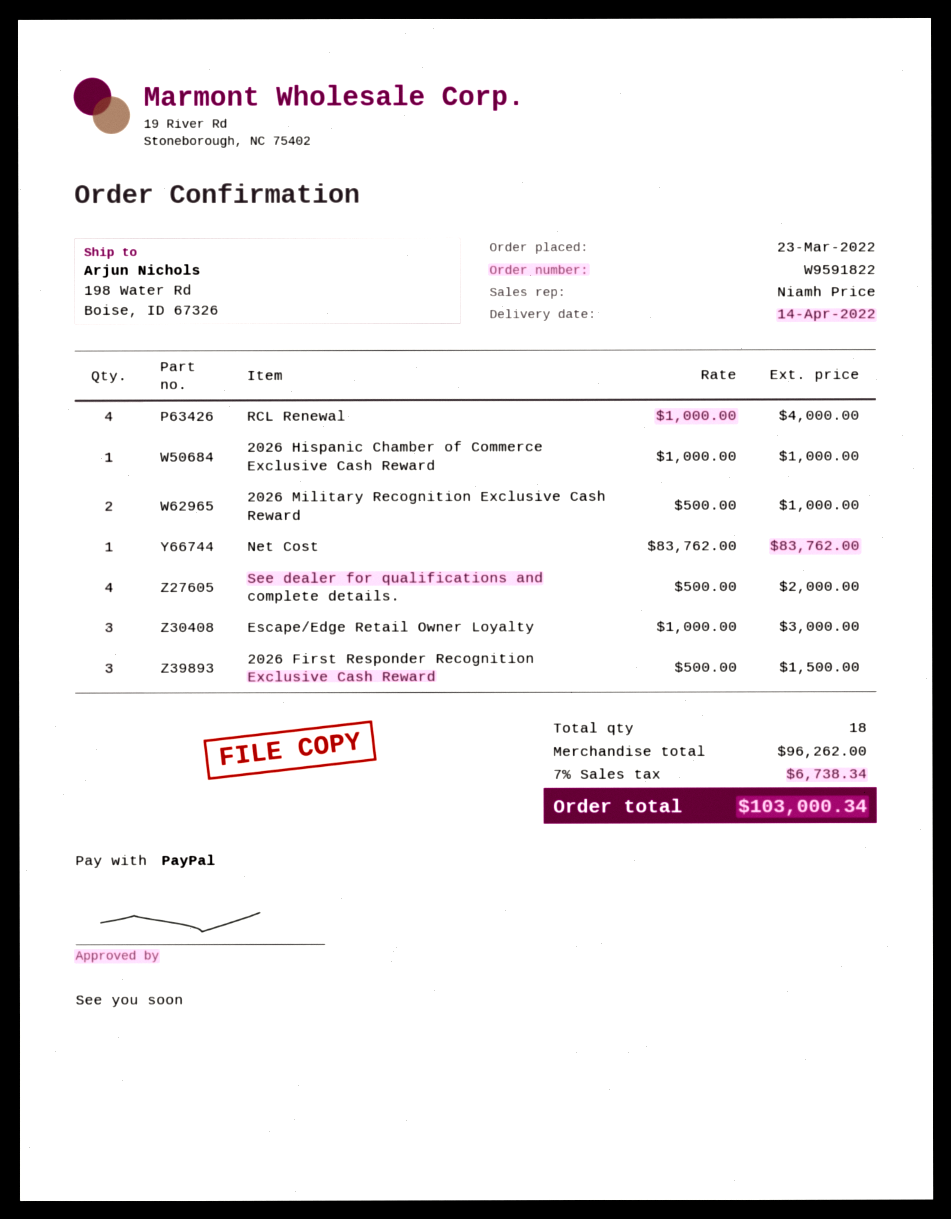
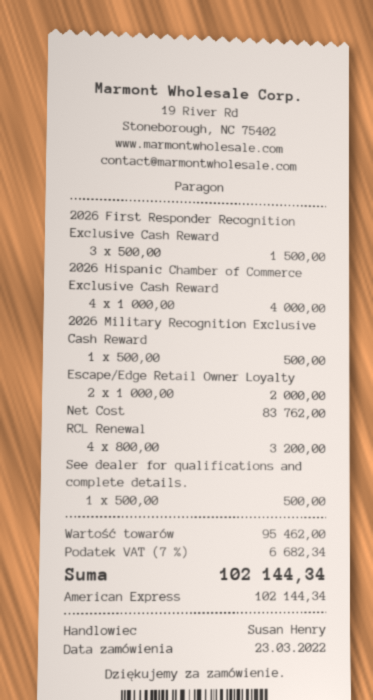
sales rep: Niamh Price -> Susan Henry
payment method: PayPal -> American Express
RCL Renewal: 4 x 1000.00 = 4000.00 -> 4 x 800.00 = 3200.00
2026 Hispanic Chamber of Commerce Exclusive Cash Reward: 1 x 1000.00 = 1000.00 -> 4 x 1000.00 = 4000.00
2026 Military Recognition Exclusive Cash Reward: 2 x 500.00 = 1000.00 -> 1 x 500.00 = 500.00
See dealer for qualifications and complete details.: 4 x 500.00 = 2000.00 -> 1 x 500.00 = 500.00
Escape/Edge Retail Owner Loyalty: 3 x 1000.00 = 3000.00 -> 2 x 1000.00 = 2000.00
subtotal: 96262.00 -> 95462.00
tax: 7% = 6738.34 -> 7% = 6682.34
total: 103000.34 -> 102144.34

